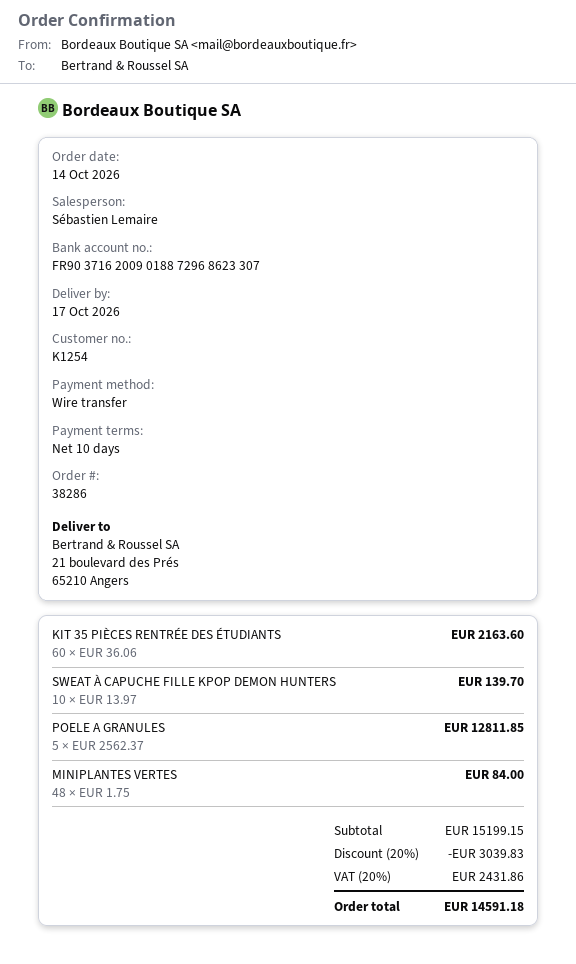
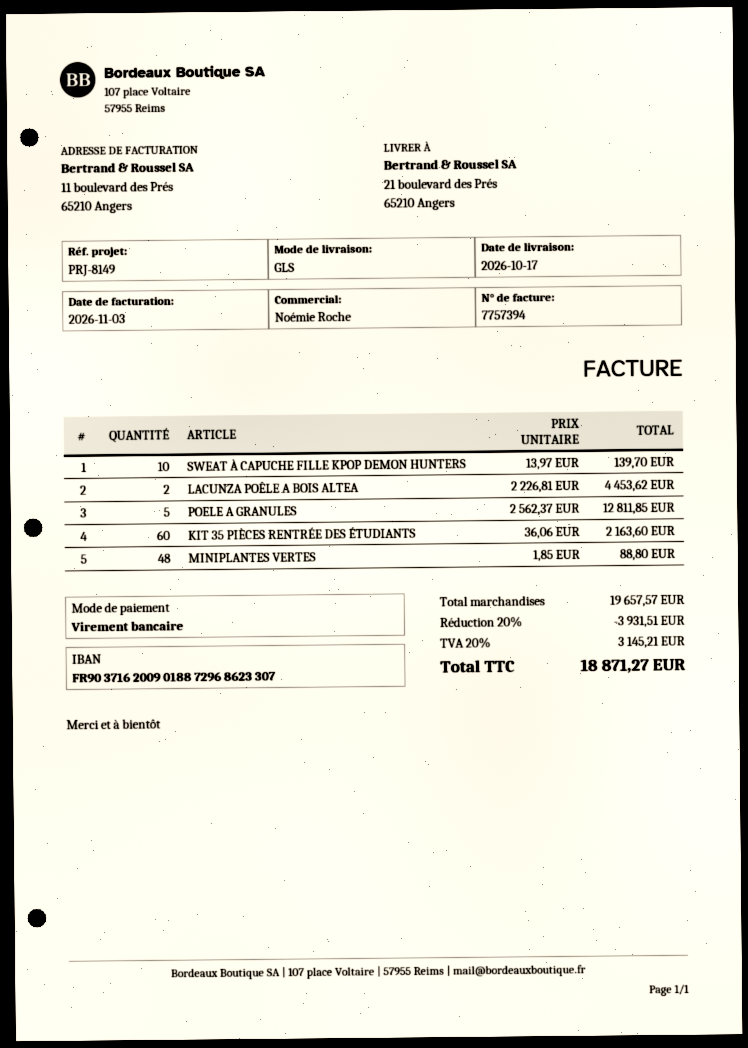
sales rep: Sébastien Lemaire -> Noémie Roche
MINIPLANTES VERTES: 48 x 1.75 = 84.00 -> 48 x 1.85 = 88.80
LACUNZA POÊLE A BOIS ALTEA: none -> 2 x 2226.81 = 4453.62
subtotal: 15199.15 -> 19657.57
discount: 20% = 3039.83 -> 20% = 3931.51
tax: 20% = 2431.86 -> 20% = 3145.21
total: 14591.18 -> 18871.27

